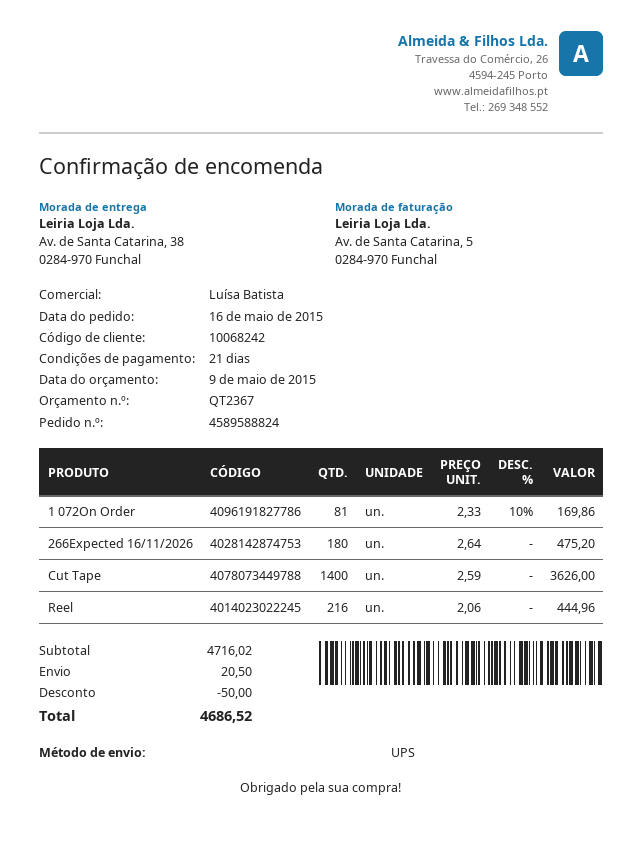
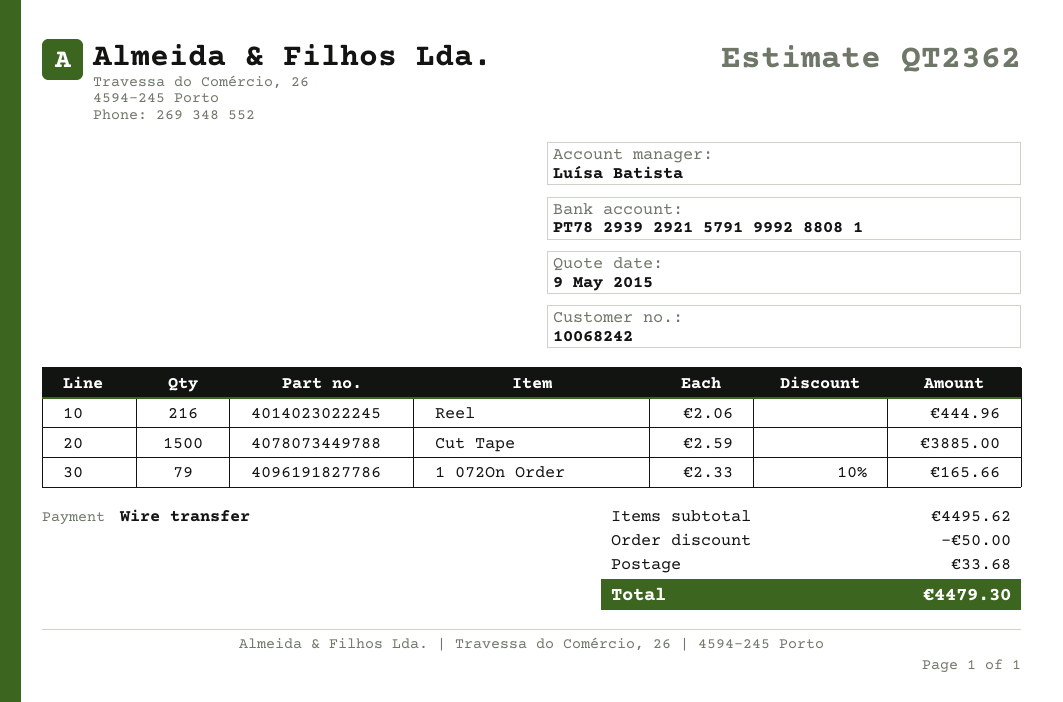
quote number: QT2367 -> QT2362
1 072On Order: 81 x 2.33 - 10% = 169.86 -> 79 x 2.33 - 10% = 165.66
266Expected 16/11/2026: 180 x 2.64 = 475.20 -> none
Cut Tape: 1400 x 2.59 = 3626.00 -> 1500 x 2.59 = 3885.00
subtotal: 4716.02 -> 4495.62
shipping: 20.50 -> 33.68
total: 4686.52 -> 4479.30

